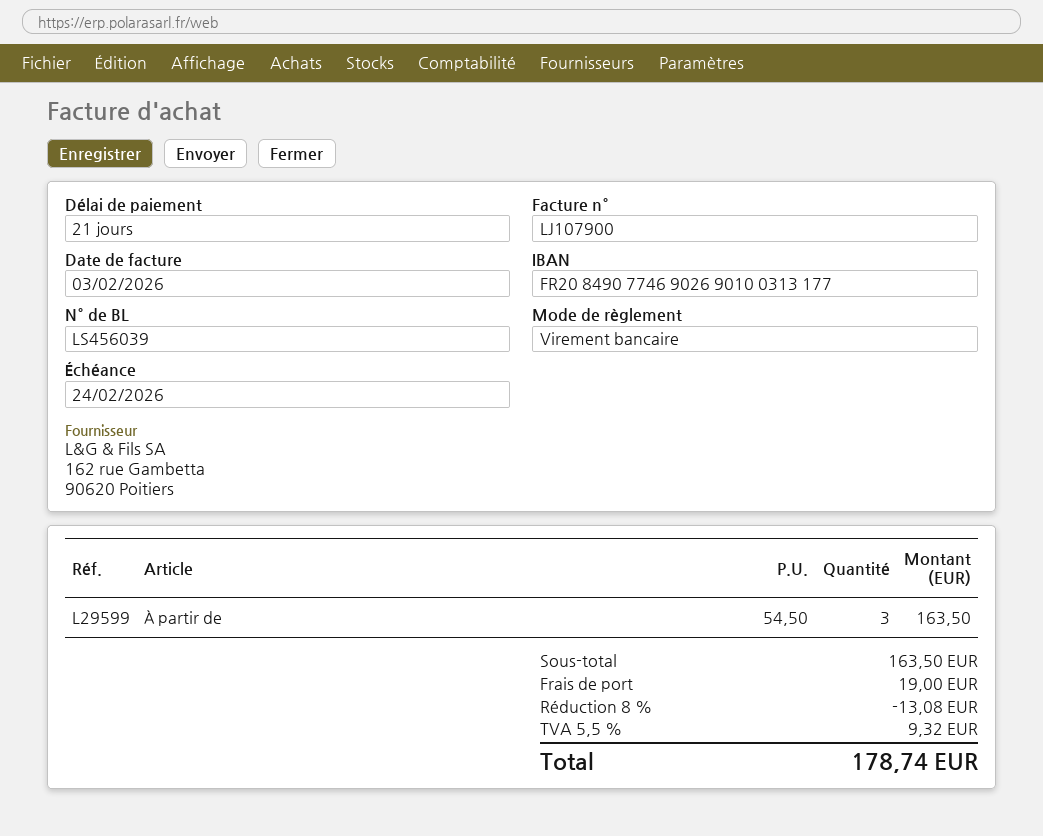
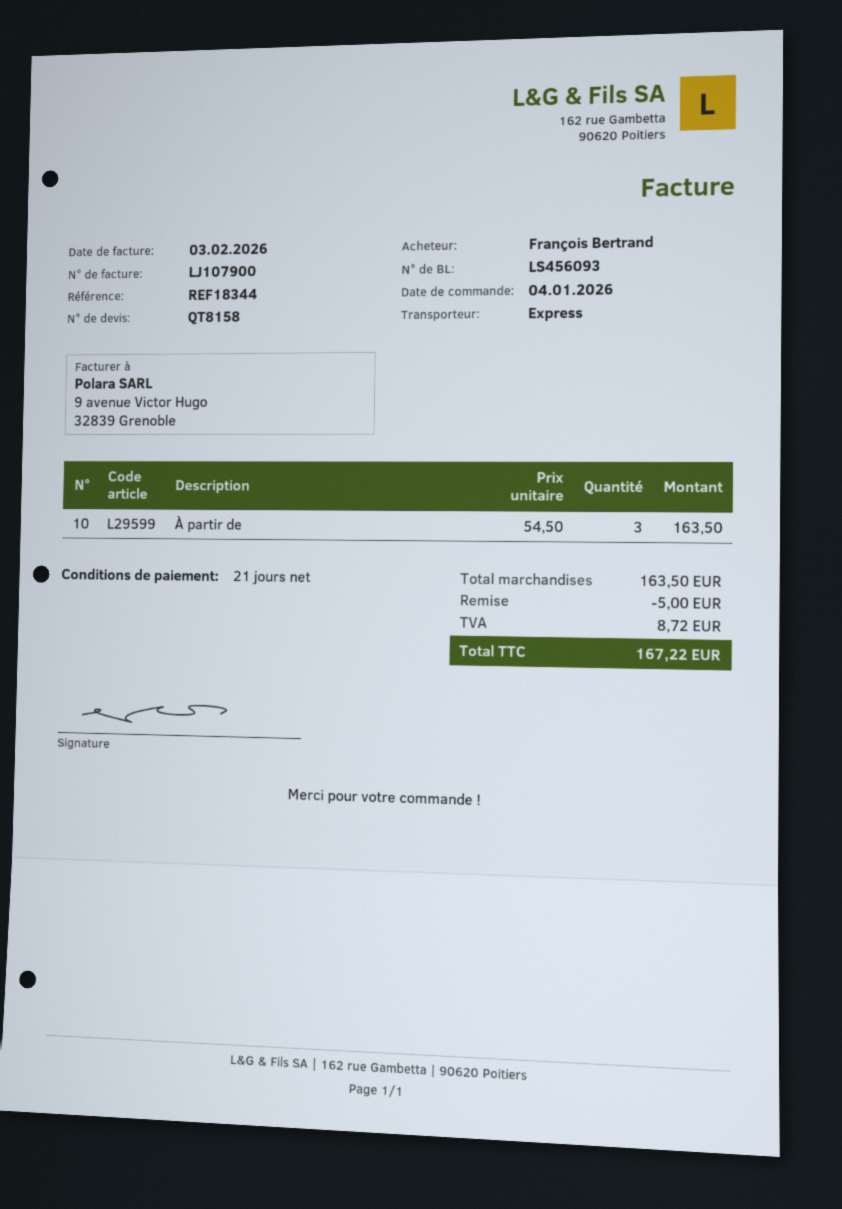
delivery note number: LS456039 -> LS456093
discount: 13.08 -> 5.00
shipping: 19.00 -> none
tax: 9.32 -> 8.72
total: 178.74 -> 167.22

